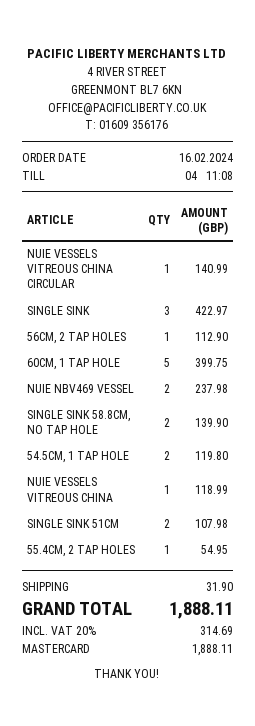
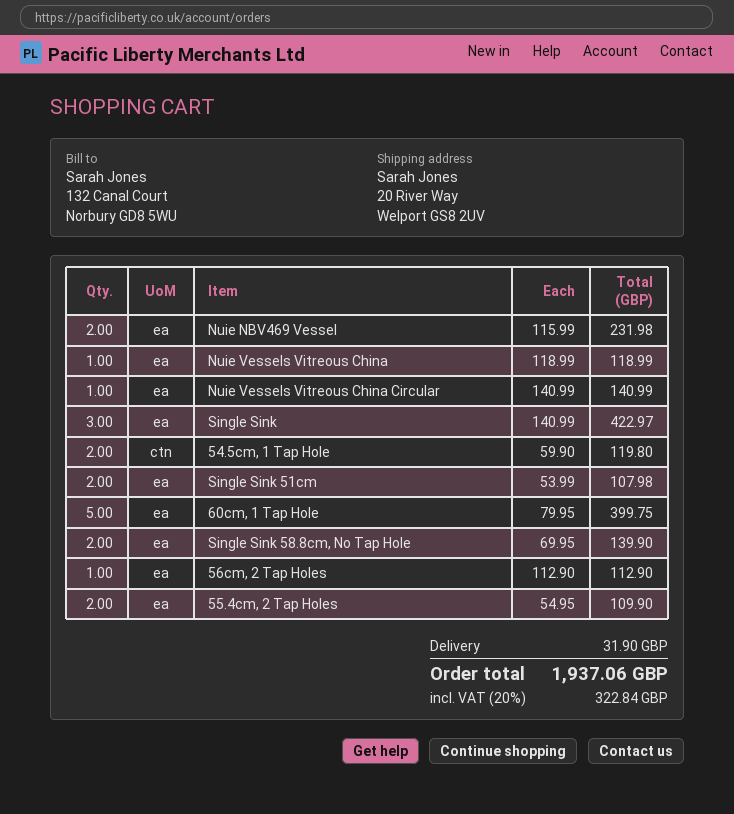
NUIE NBV469 VESSEL: 2 for 237.98 -> 2 for 231.98
55.4CM, 2 TAP HOLES: 1 for 54.95 -> 2 for 109.90
tax: 20% = 314.69 -> 20% = 322.84
total: 1888.11 -> 1937.06

